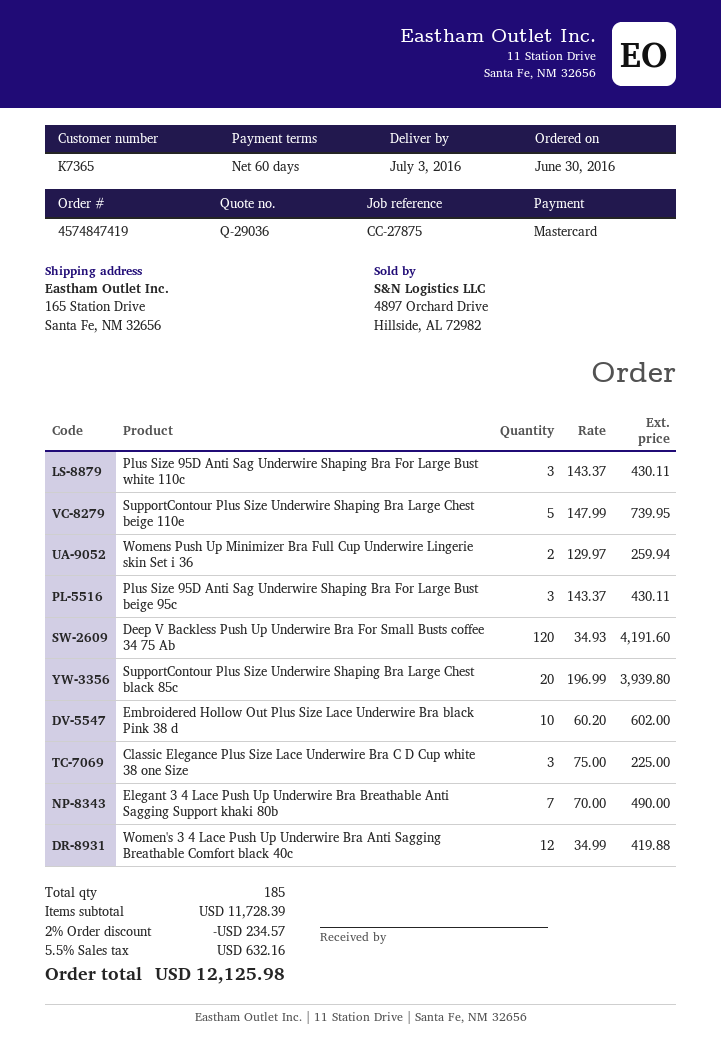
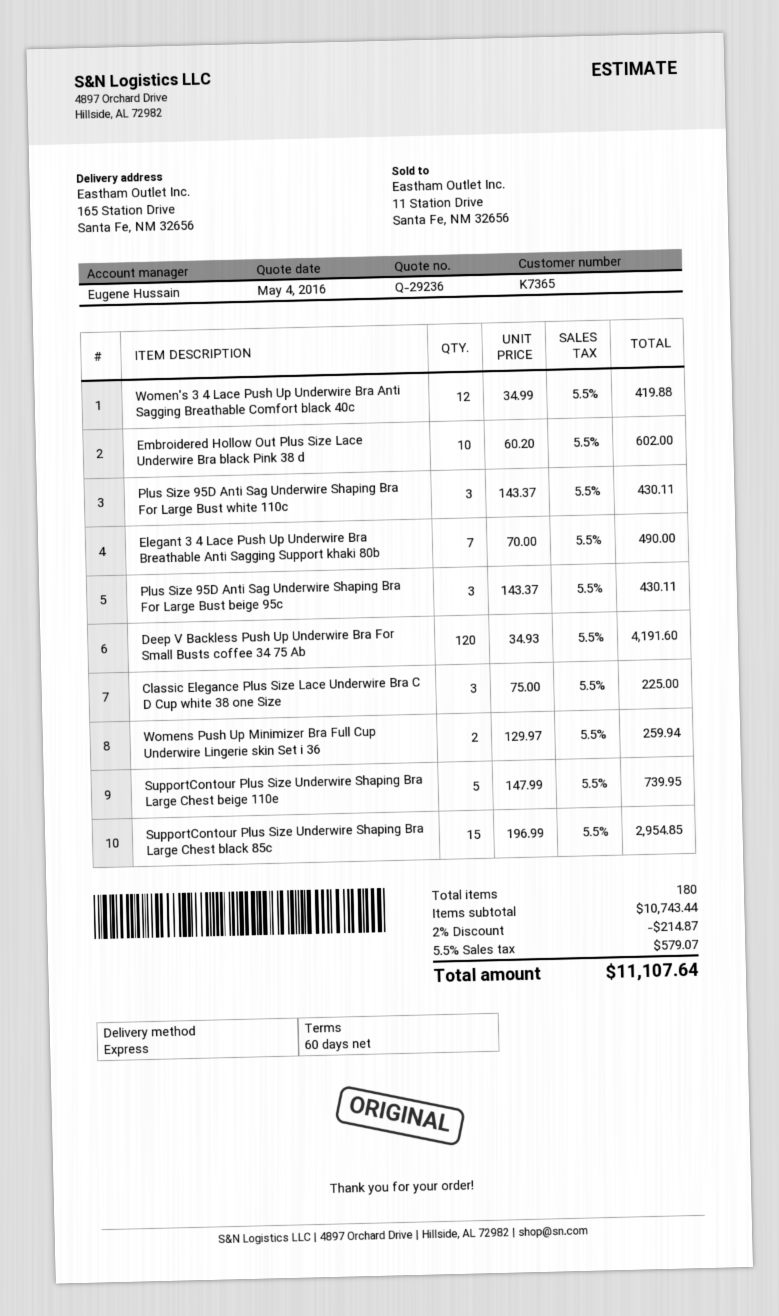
quote number: Q-29036 -> Q-29236
SupportContour Plus Size Underwire Shaping Bra Large Chest black 85c: 20 x 196.99 = 3939.80 -> 15 x 196.99 = 2954.85
total quantity: 185 -> 180
subtotal: 11728.39 -> 10743.44
discount: 2% = 234.57 -> 2% = 214.87
tax: 5.5% = 632.16 -> 5.5% = 579.07
total: 12125.98 -> 11107.64

